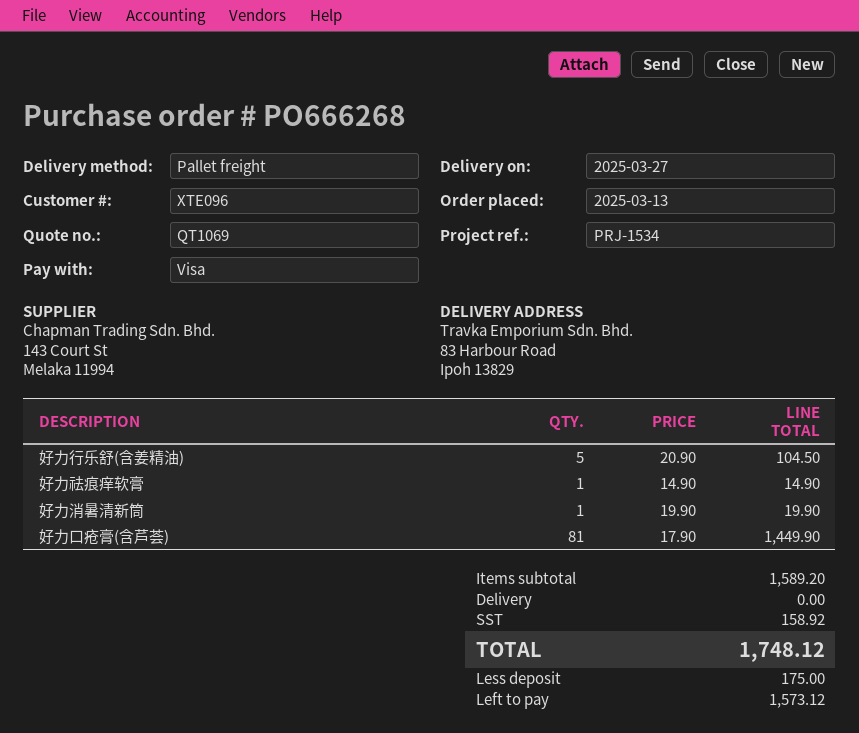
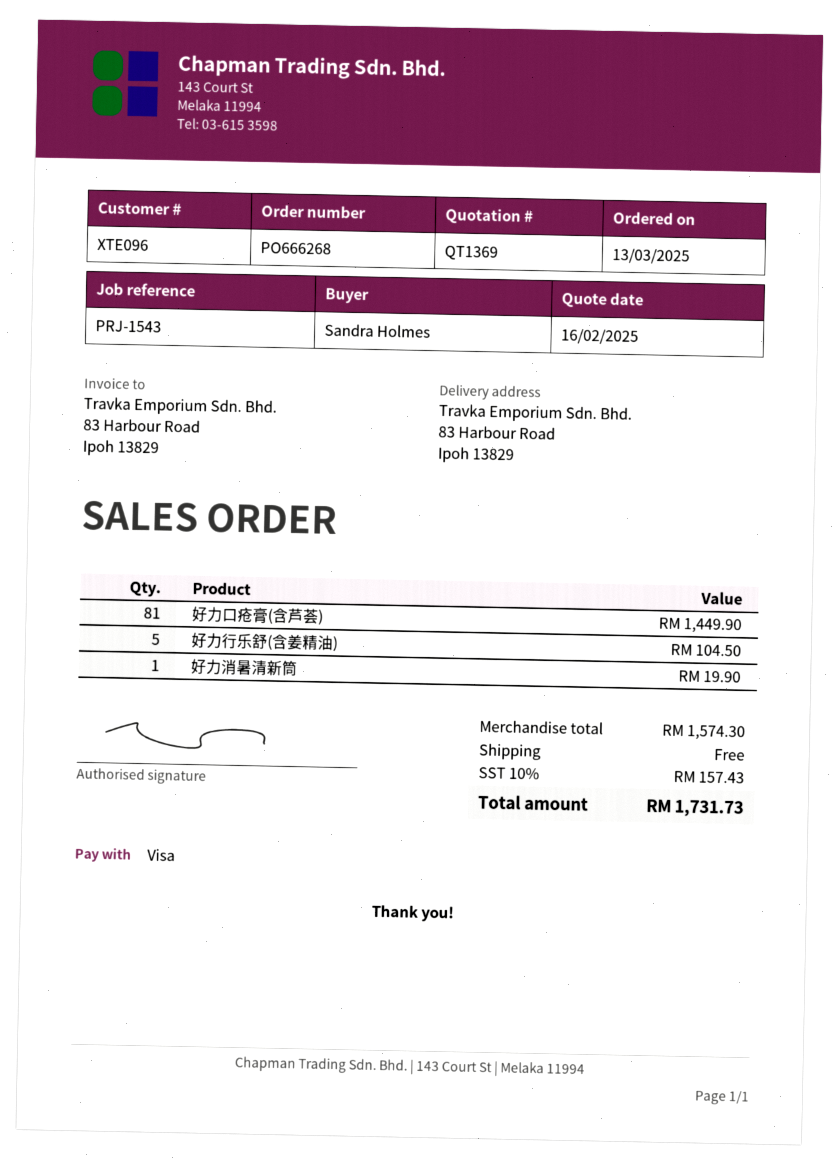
quote number: QT1069 -> QT1369
reference: PRJ-1534 -> PRJ-1543
好力祛痕痒软膏: 1 for 14.90 -> none
subtotal: 1589.20 -> 1574.30
tax: 158.92 -> 157.43
total: 1748.12 -> 1731.73

